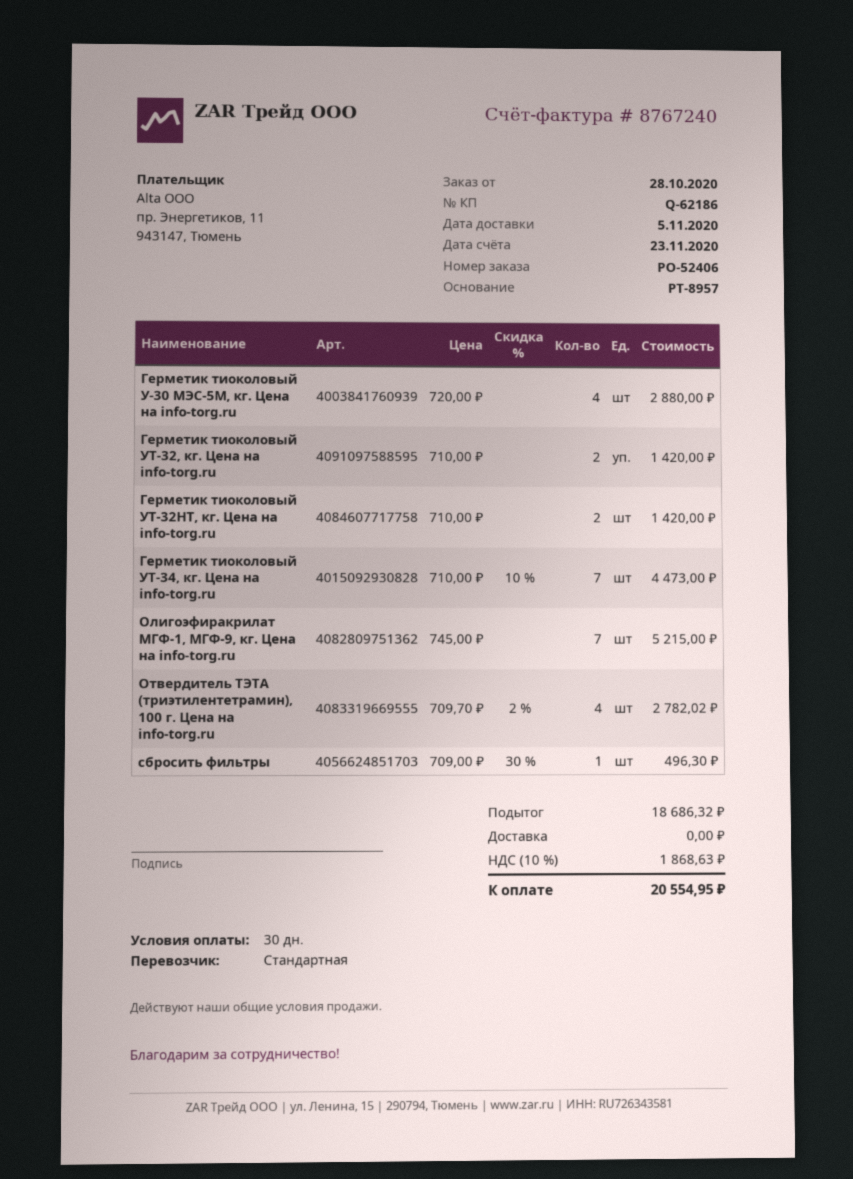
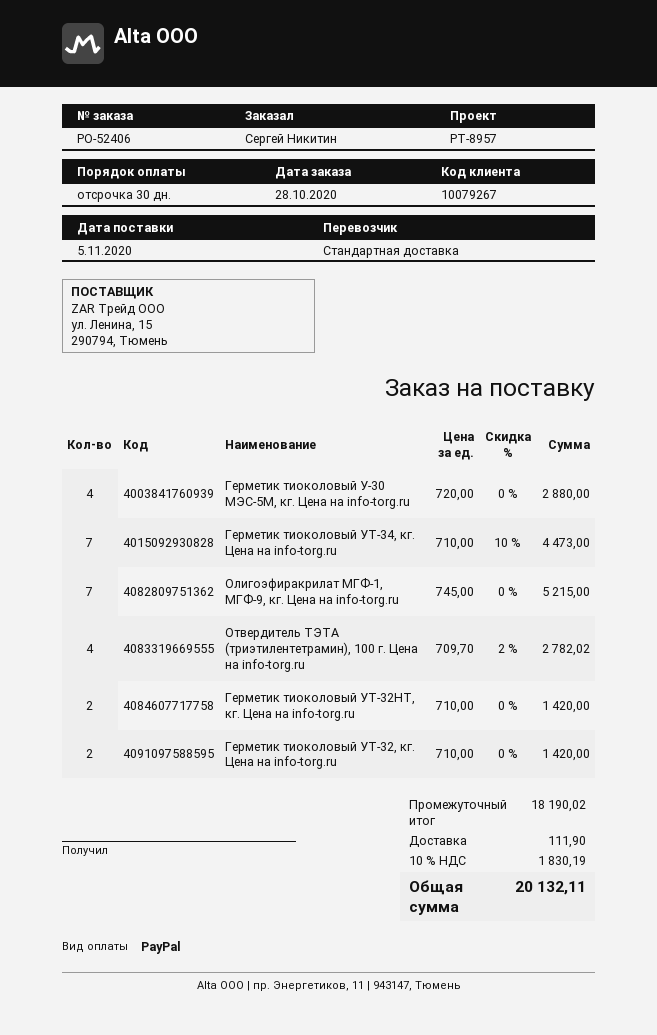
сбросить фильтры: 1 x 709.00 - 30% = 496.30 -> none
subtotal: 18686.32 -> 18190.02
shipping: 0.00 -> 111.90
tax: 10% = 1868.63 -> 10% = 1830.19
total: 20554.95 -> 20132.11

